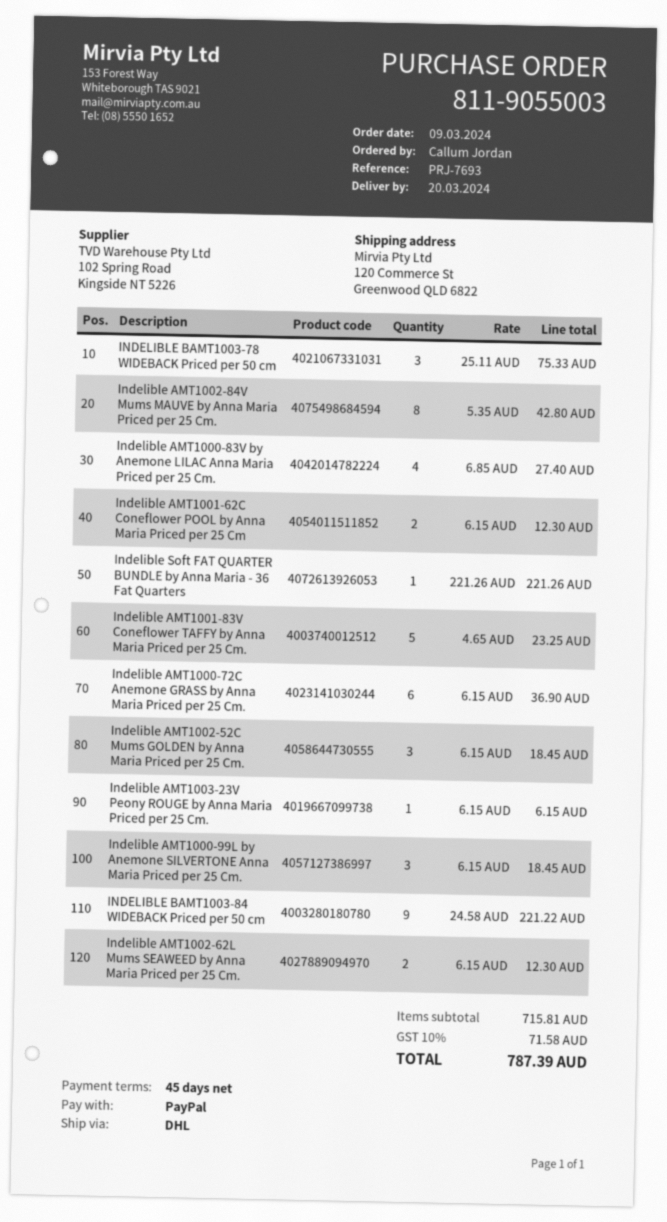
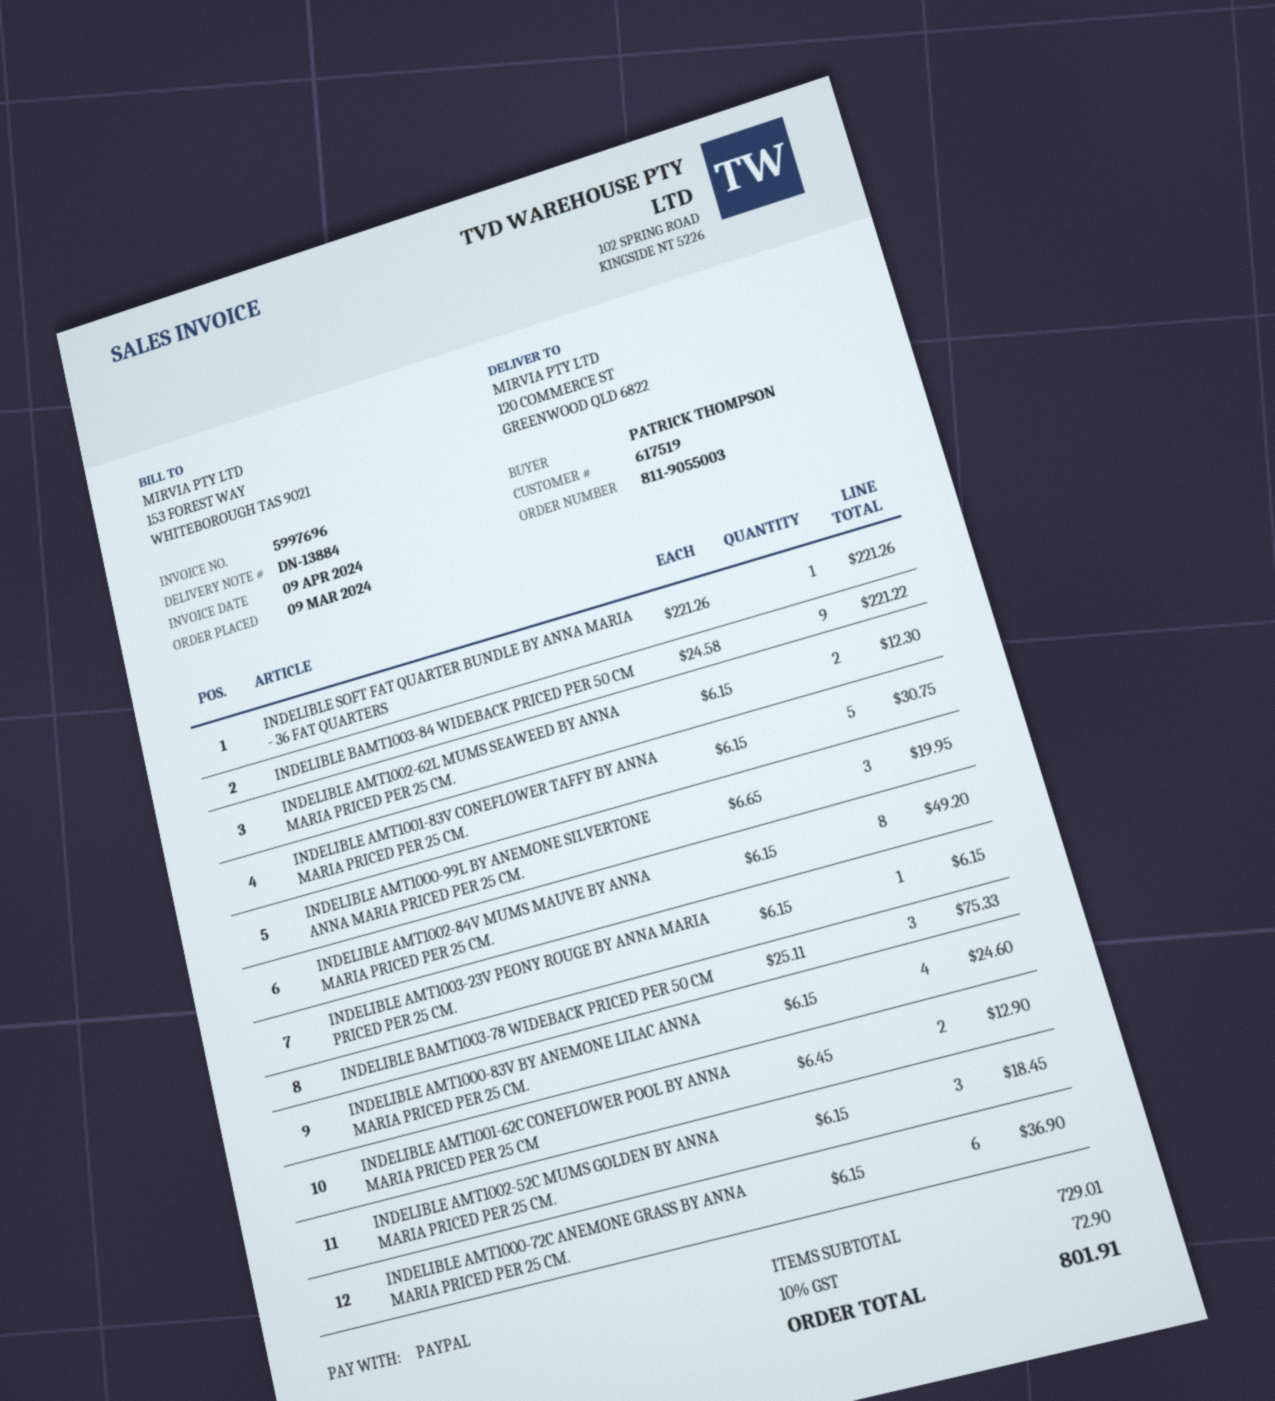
ordered by: Callum Jordan -> PATRICK THOMPSON
Indelible AMT1002-84V Mums MAUVE by Anna Maria Priced per 25 Cm.: 8 x 5.35 = 42.80 -> 8 x 6.15 = 49.20
Indelible AMT1000-83V by Anemone LILAC Anna Maria Priced per 25 Cm.: 4 x 6.85 = 27.40 -> 4 x 6.15 = 24.60
Indelible AMT1001-62C Coneflower POOL by Anna Maria Priced per 25 Cm: 2 x 6.15 = 12.30 -> 2 x 6.45 = 12.90
Indelible AMT1001-83V Coneflower TAFFY by Anna Maria Priced per 25 Cm.: 5 x 4.65 = 23.25 -> 5 x 6.15 = 30.75
Indelible AMT1000-99L by Anemone SILVERTONE Anna Maria Priced per 25 Cm.: 3 x 6.15 = 18.45 -> 3 x 6.65 = 19.95
subtotal: 715.81 -> 729.01
tax: 10% = 71.58 -> 10% = 72.90
total: 787.39 -> 801.91

